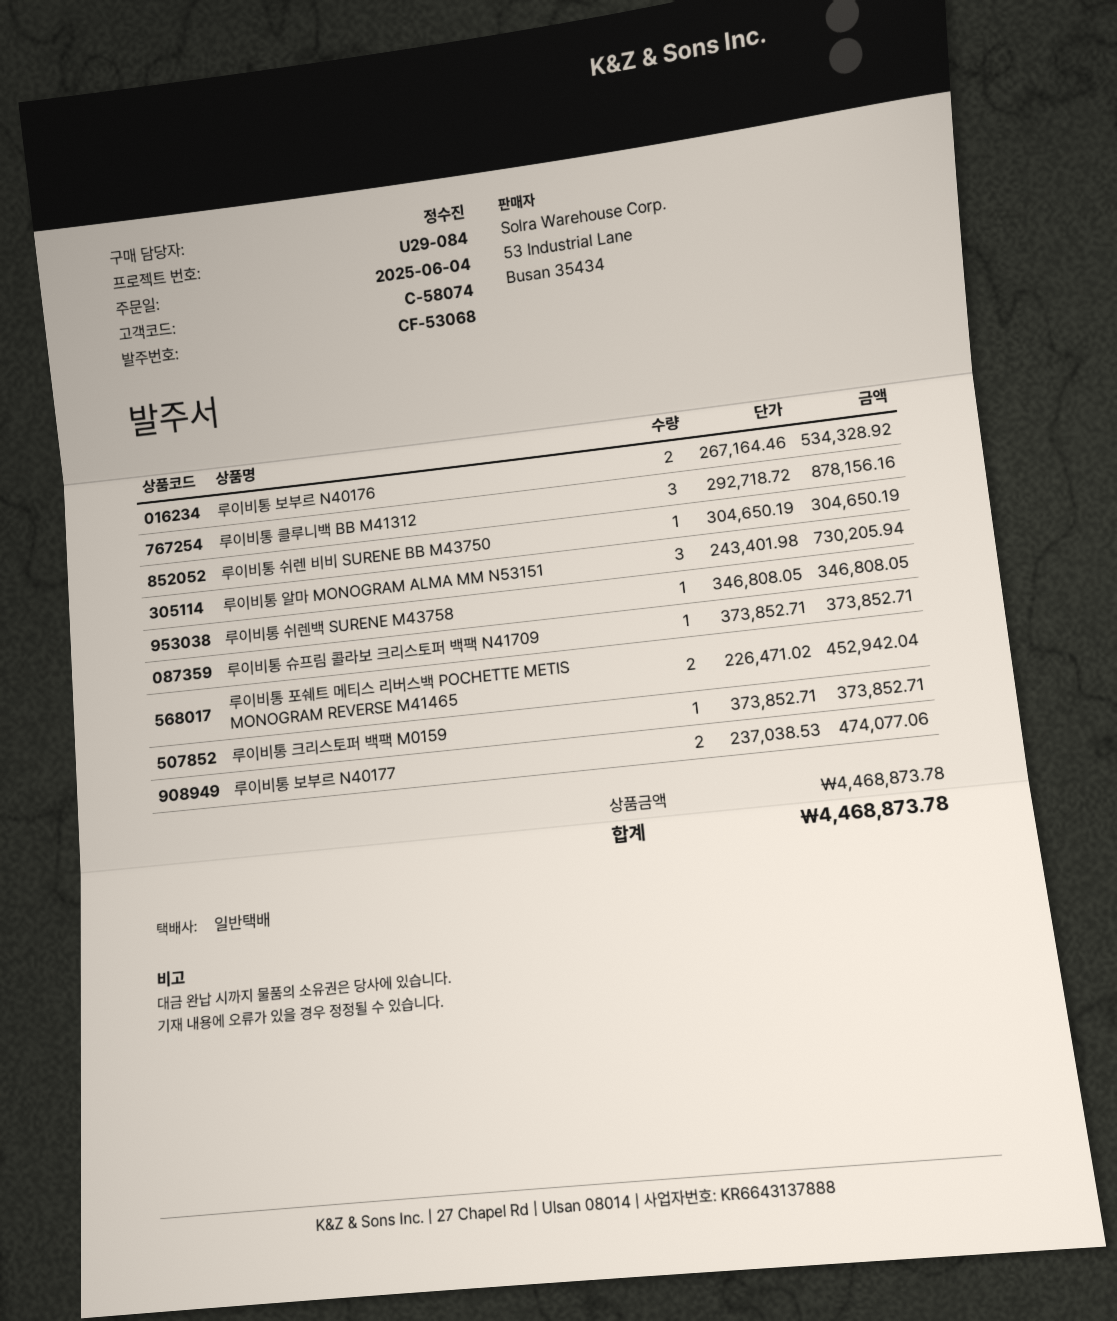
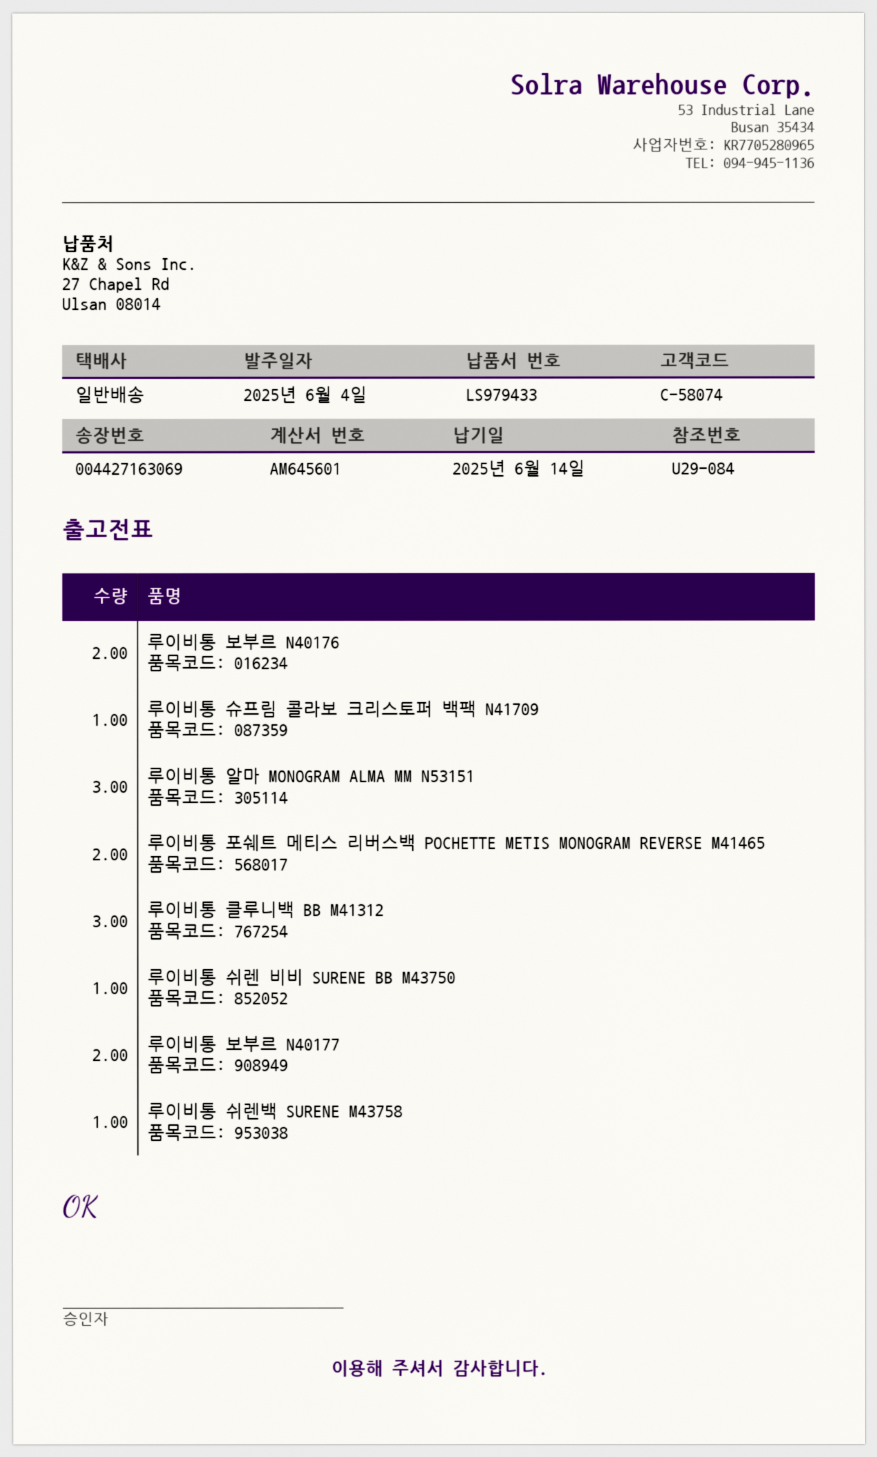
루이비통 크리스토퍼 백팩 M0159: 1 -> none

